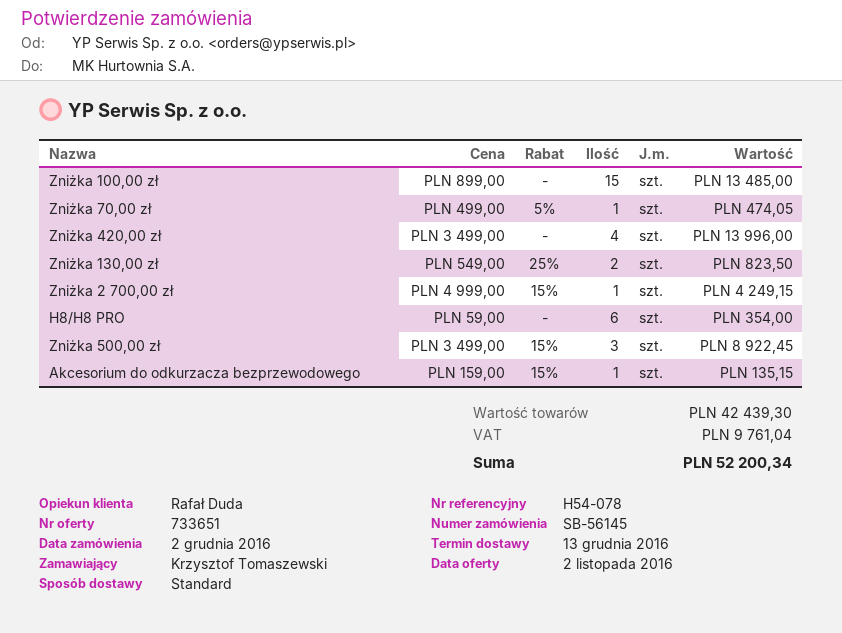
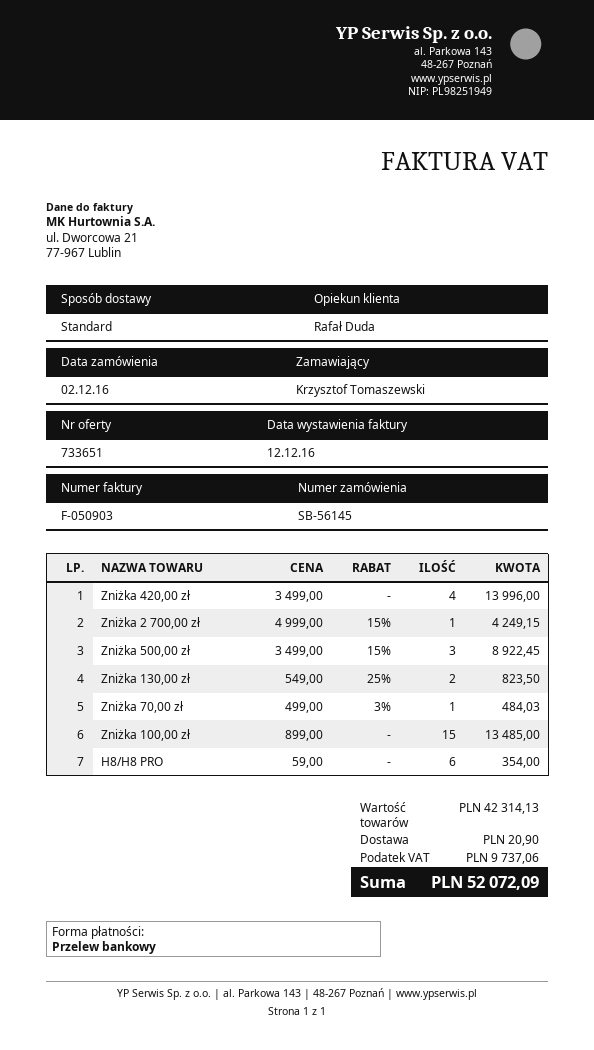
Zniżka 70,00 zł: 1 x 499.00 - 5% = 474.05 -> 1 x 499.00 - 3% = 484.03
Akcesorium do odkurzacza bezprzewodowego: 1 x 159.00 - 15% = 135.15 -> none
subtotal: 42439.30 -> 42314.13
shipping: none -> 20.90
tax: 9761.04 -> 9737.06
total: 52200.34 -> 52072.09

